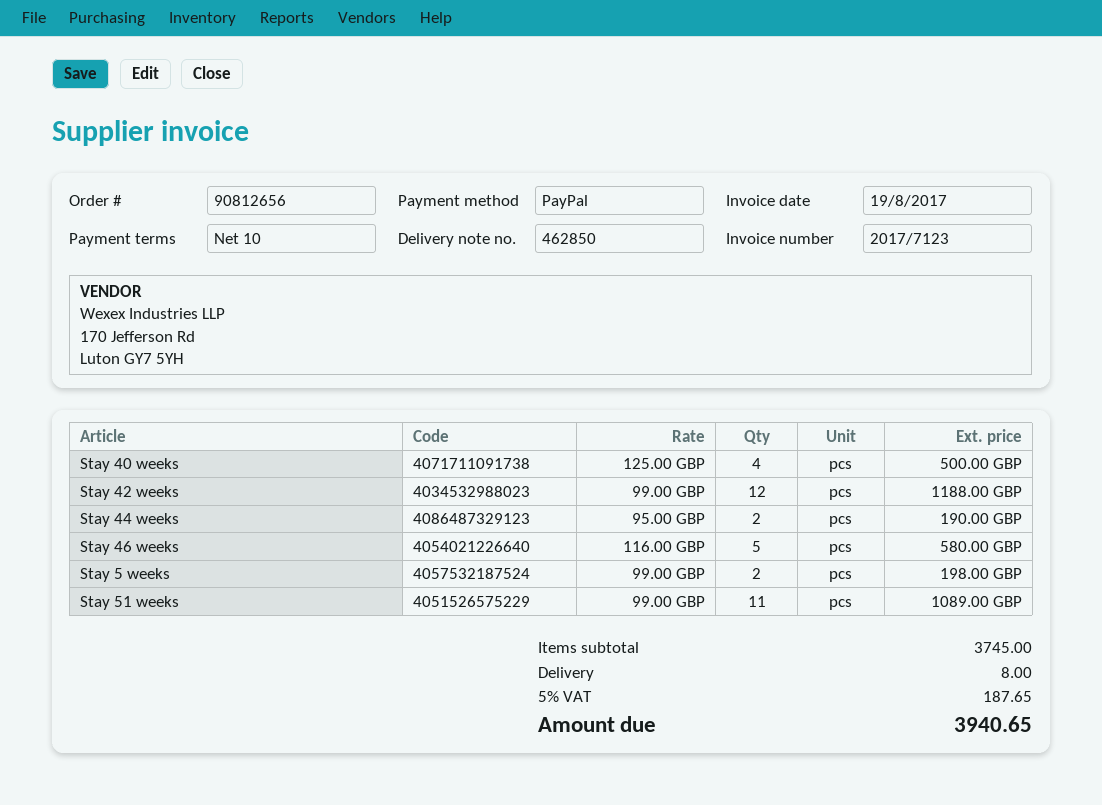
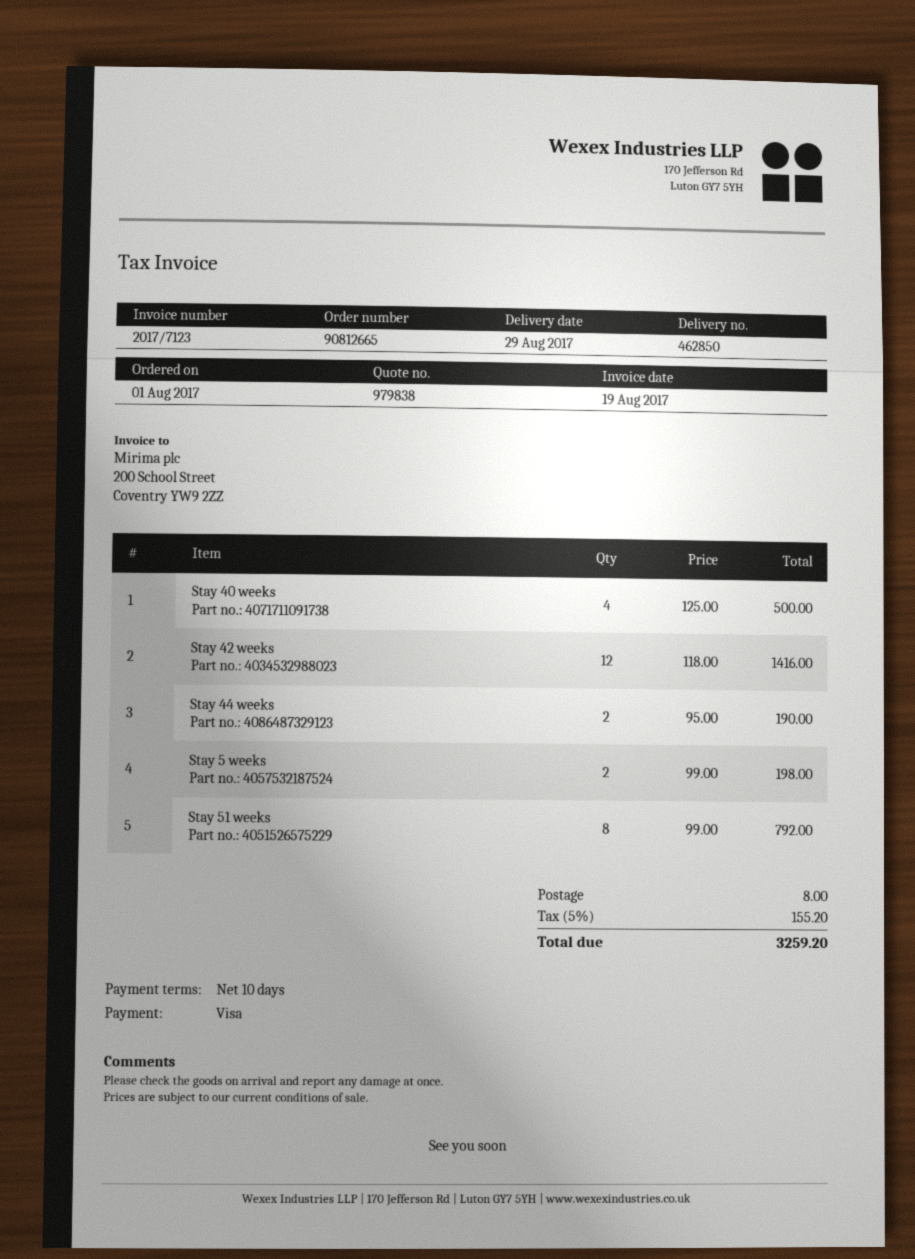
order number: 90812656 -> 90812665
payment method: PayPal -> Visa
Stay 42 weeks: 12 x 99.00 = 1188.00 -> 12 x 118.00 = 1416.00
Stay 46 weeks: 5 x 116.00 = 580.00 -> none
Stay 51 weeks: 11 x 99.00 = 1089.00 -> 8 x 99.00 = 792.00
tax: 5% = 187.65 -> 5% = 155.20
total: 3940.65 -> 3259.20

